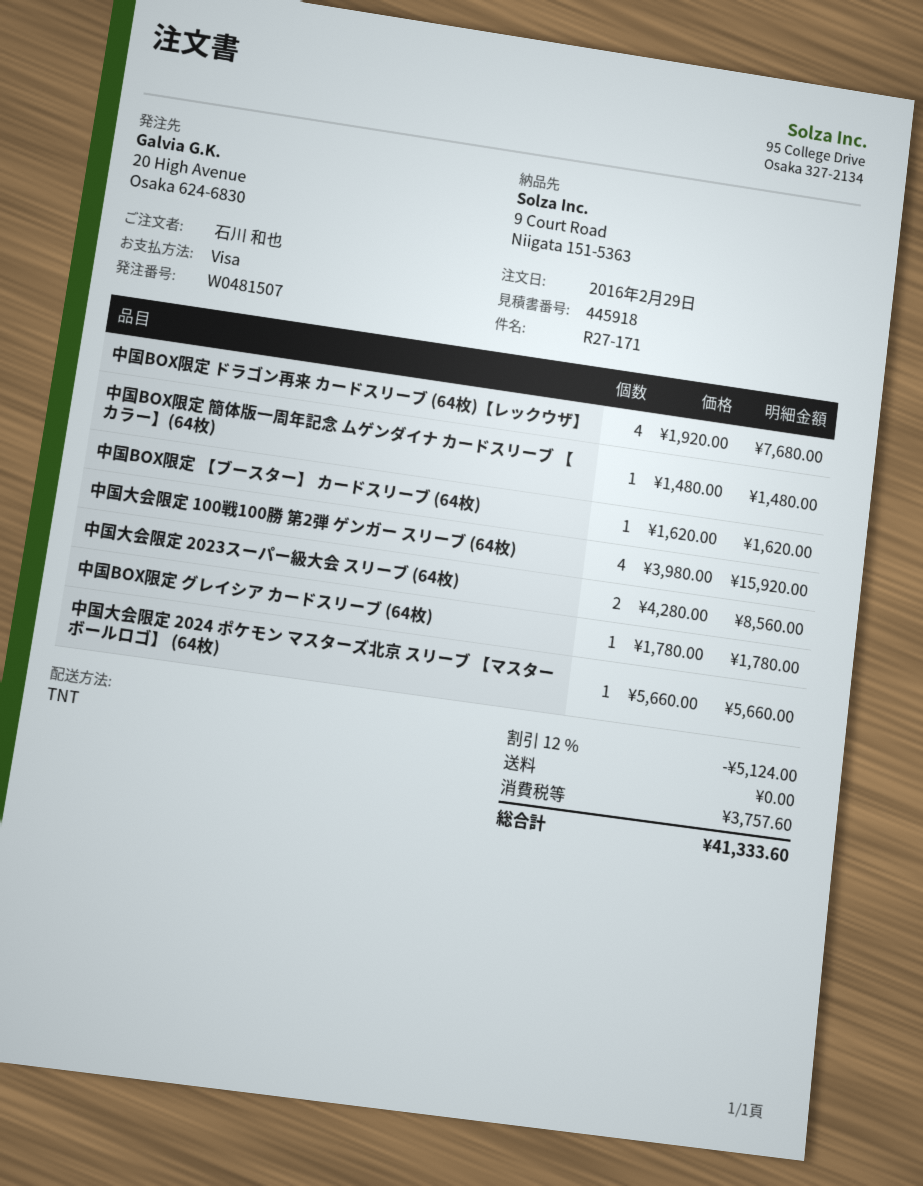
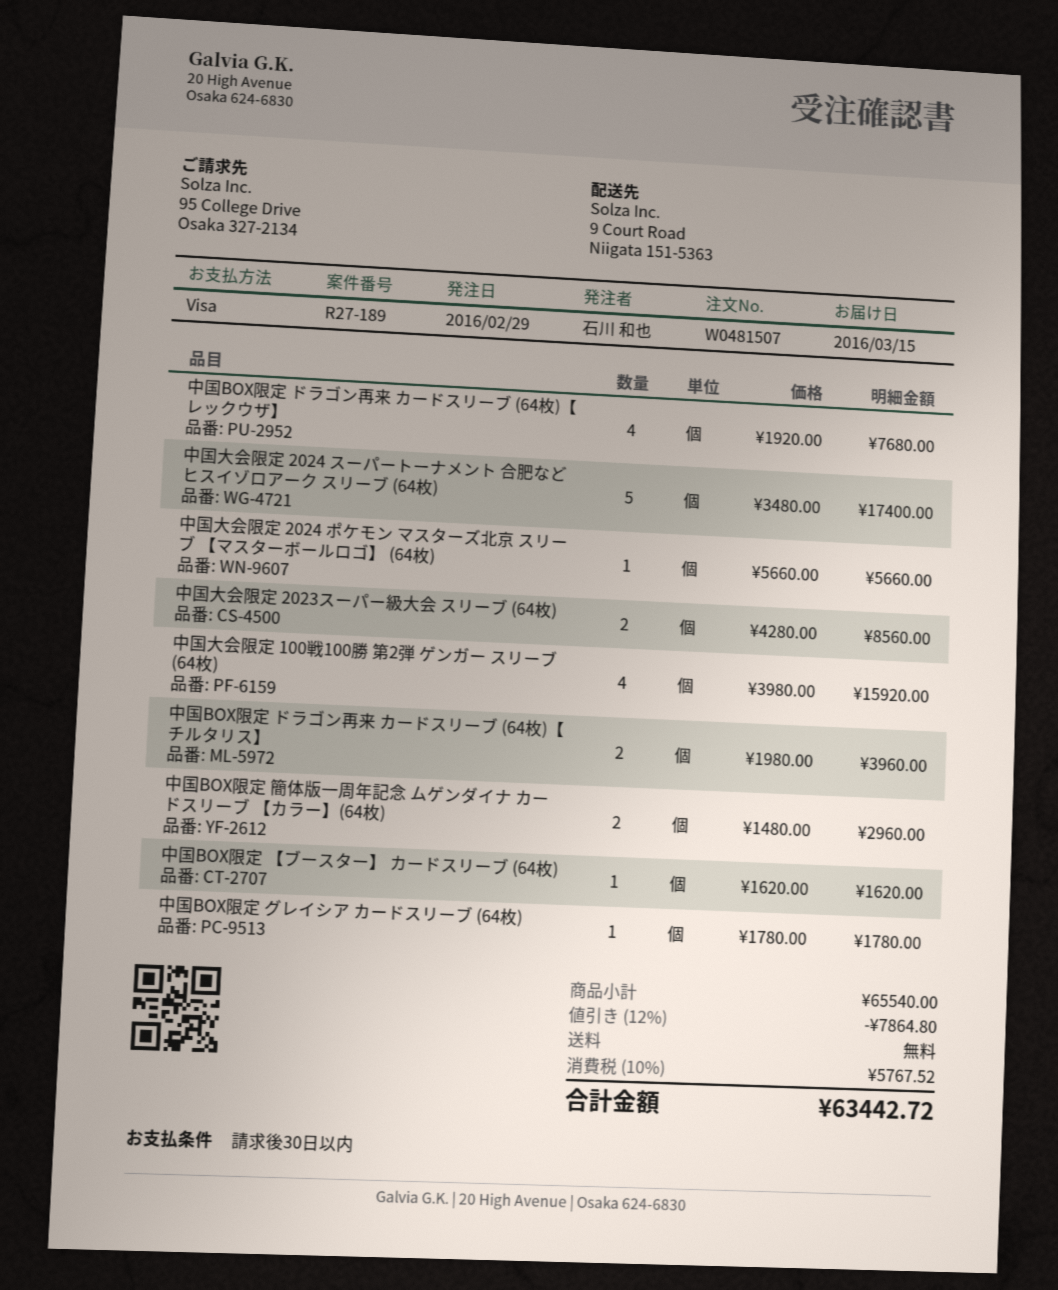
reference: R27-171 -> R27-189
中国BOX限定 簡体版一周年記念 ムゲンダイナ カードスリーブ 【カラー】(64枚): 1 x 1480.00 = 1480.00 -> 2 x 1480.00 = 2960.00
中国大会限定 2024 スーパートーナメント 合肥など ヒスイゾロアーク スリーブ (64枚): none -> 5 x 3480.00 = 17400.00
中国BOX限定 ドラゴン再来 カードスリーブ (64枚)【チルタリス】: none -> 2 x 1980.00 = 3960.00
discount: 12% = 5124.00 -> 12% = 7864.80
tax: 3757.60 -> 5767.52
total: 41333.60 -> 63442.72

